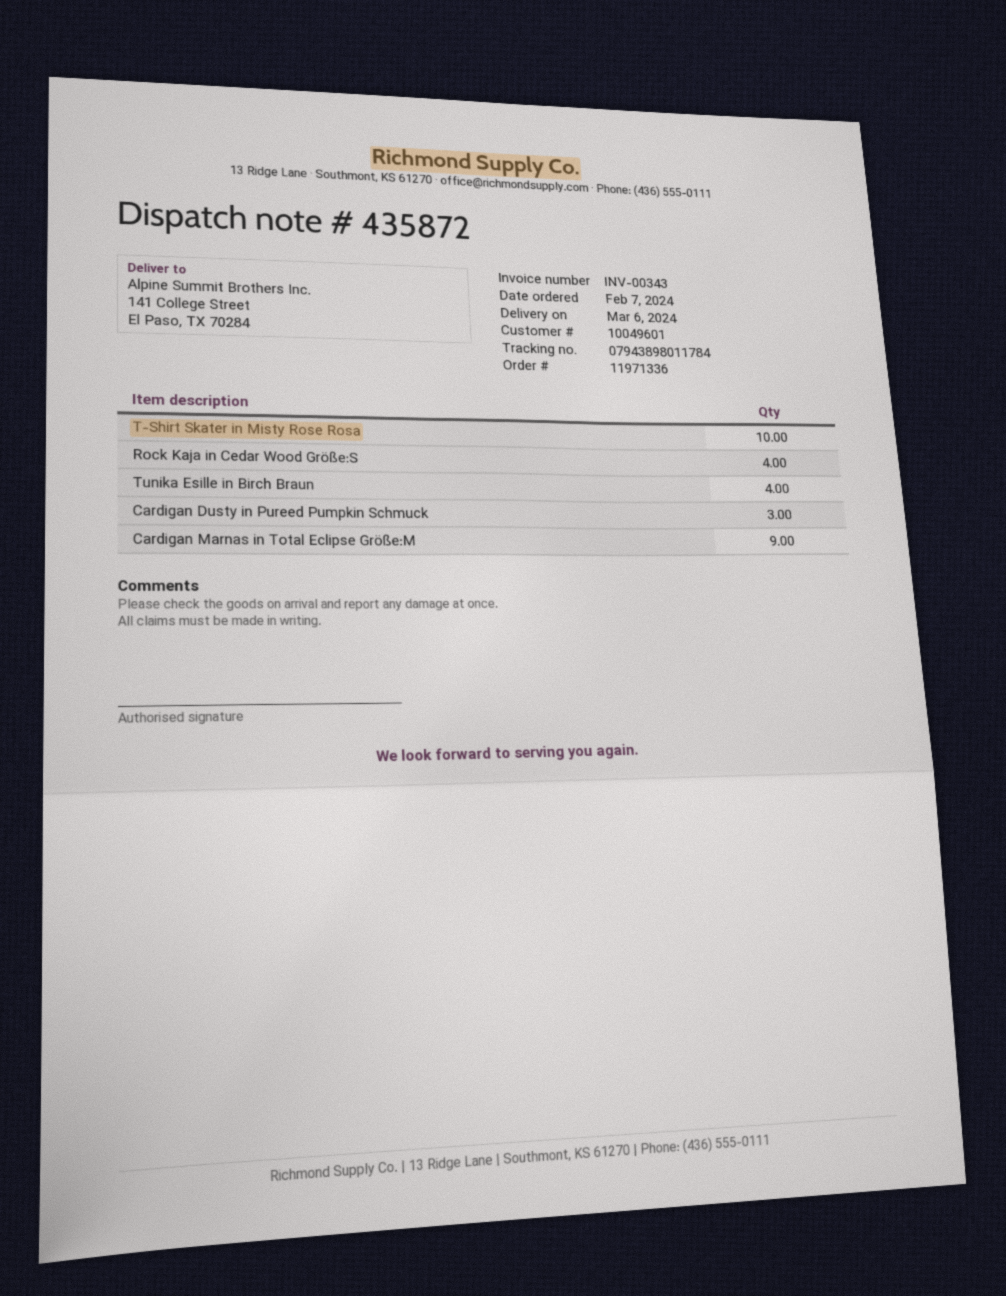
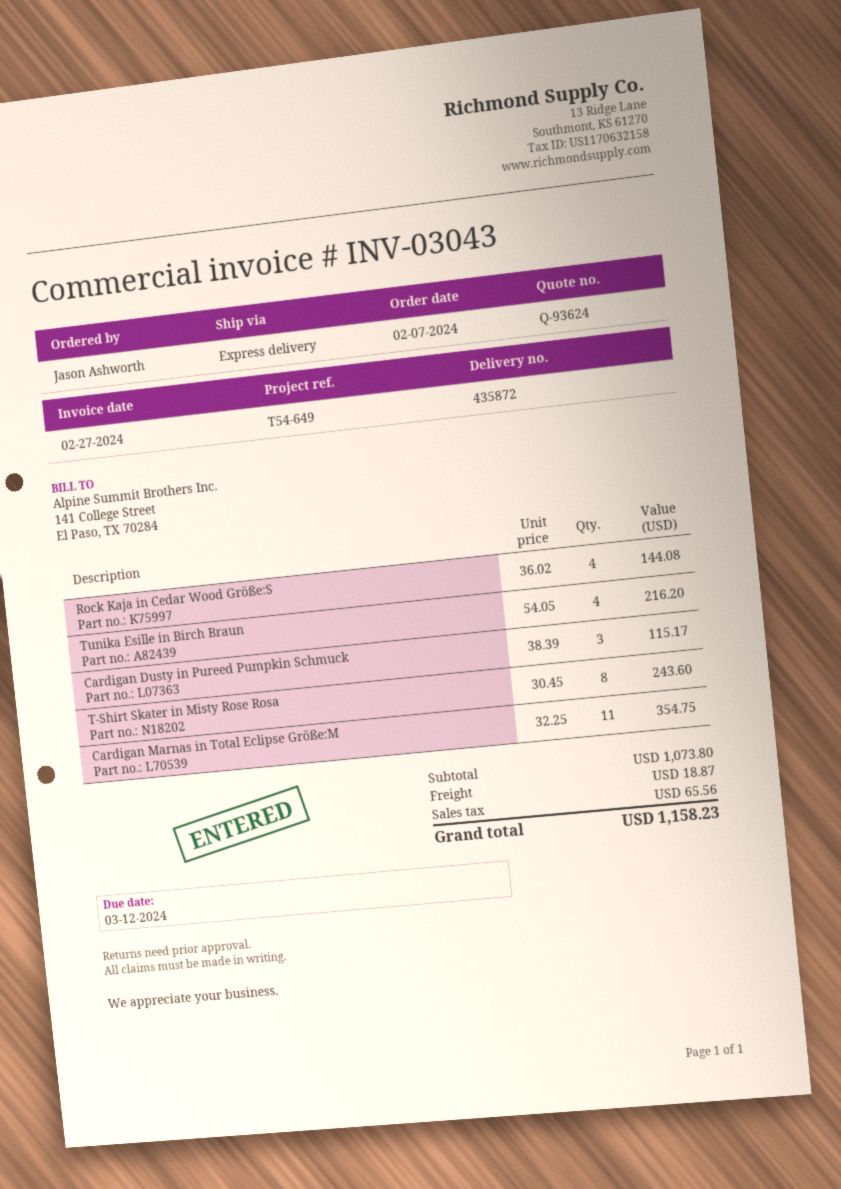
invoice number: INV-00343 -> INV-03043
T-Shirt Skater in Misty Rose Rosa: 10 -> 8
Cardigan Marnas in Total Eclipse Größe:M: 9 -> 11

